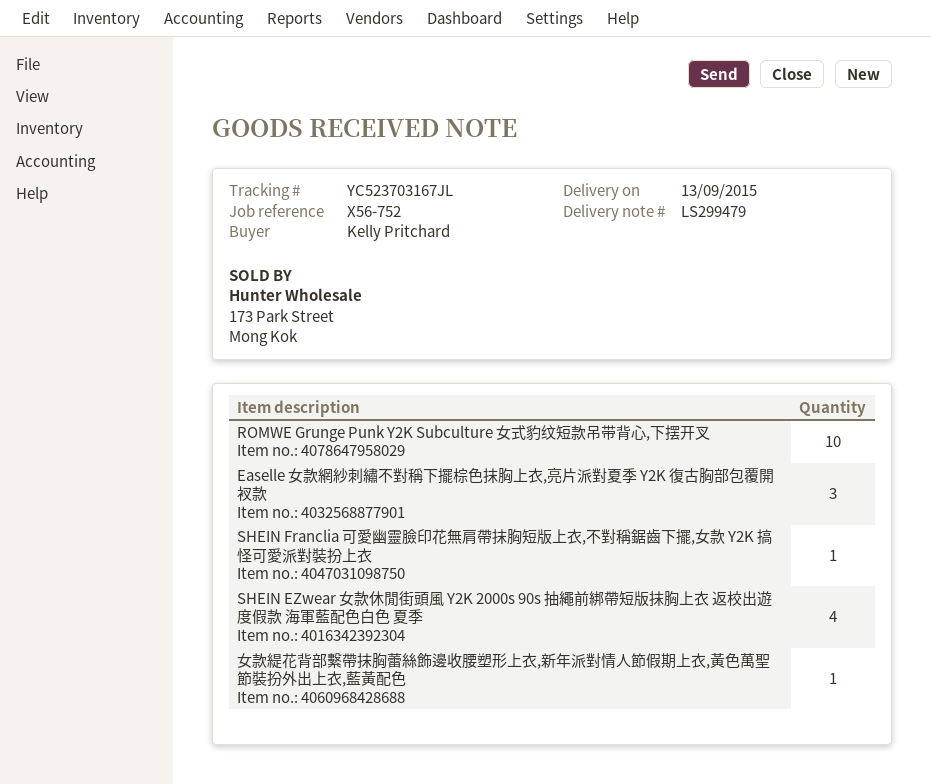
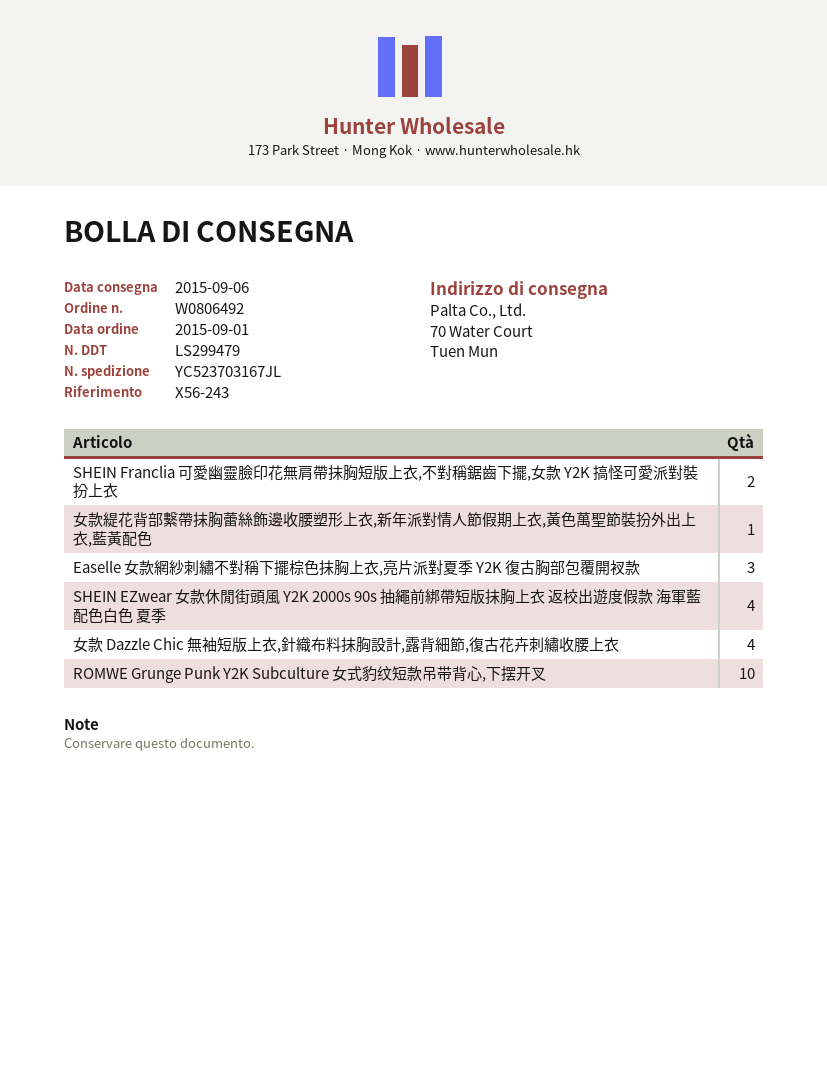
delivery date: 2015-09-13 -> 2015-09-06
reference: X56-752 -> X56-243
SHEIN Franclia 可愛幽靈臉印花無肩帶抹胸短版上衣,不對稱鋸齒下擺,女款 Y2K 搞怪可愛派對裝扮上衣: 1 -> 2
女款 Dazzle Chic 無袖短版上衣,針織布料抹胸設計,露背細節,復古花卉刺繡收腰上衣: none -> 4

